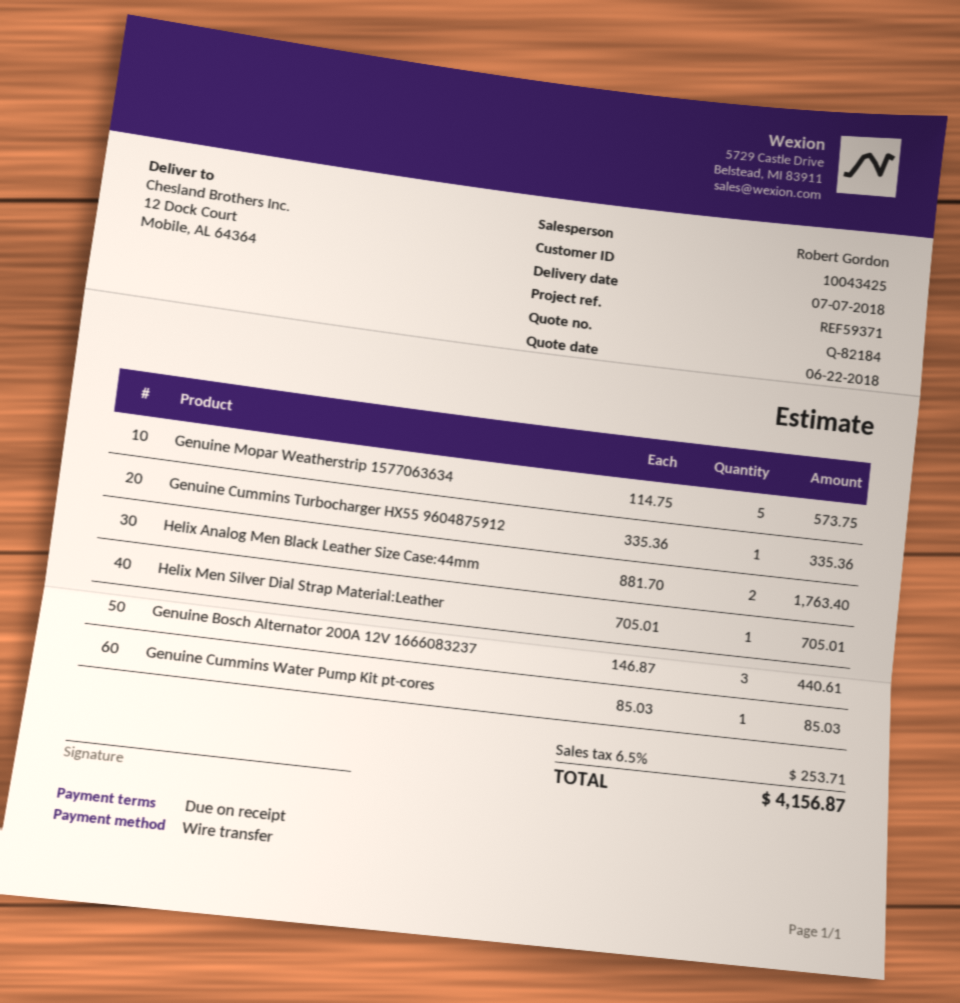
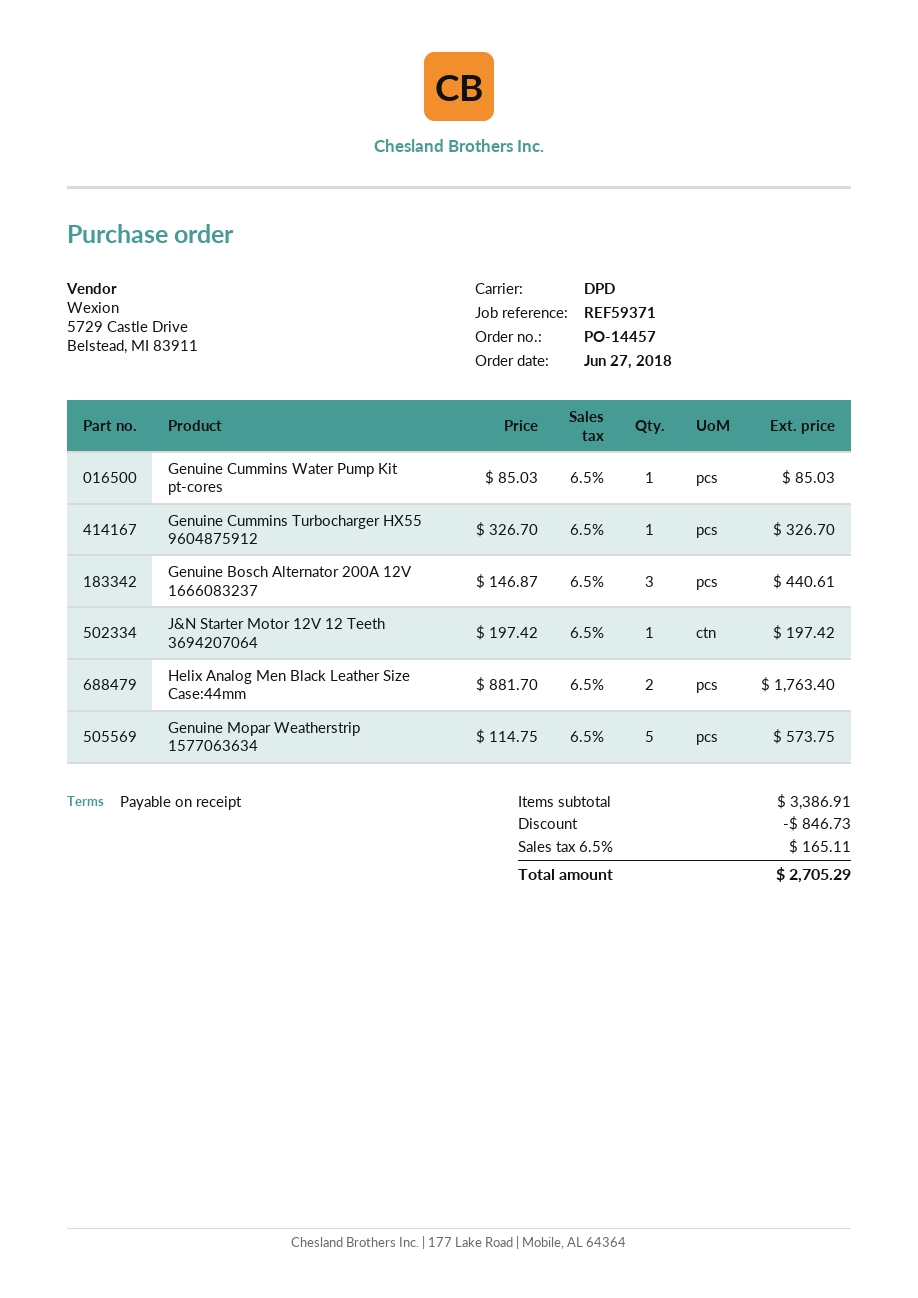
Genuine Cummins Turbocharger HX55 9604875912: 1 x 335.36 = 335.36 -> 1 x 326.70 = 326.70
Helix Men Silver Dial Strap Material:Leather: 1 x 705.01 = 705.01 -> none
J&N Starter Motor 12V 12 Teeth 3694207064: none -> 1 x 197.42 = 197.42
discount: none -> 846.73
tax: 6.5% = 253.71 -> 6.5% = 165.11
total: 4156.87 -> 2705.29

